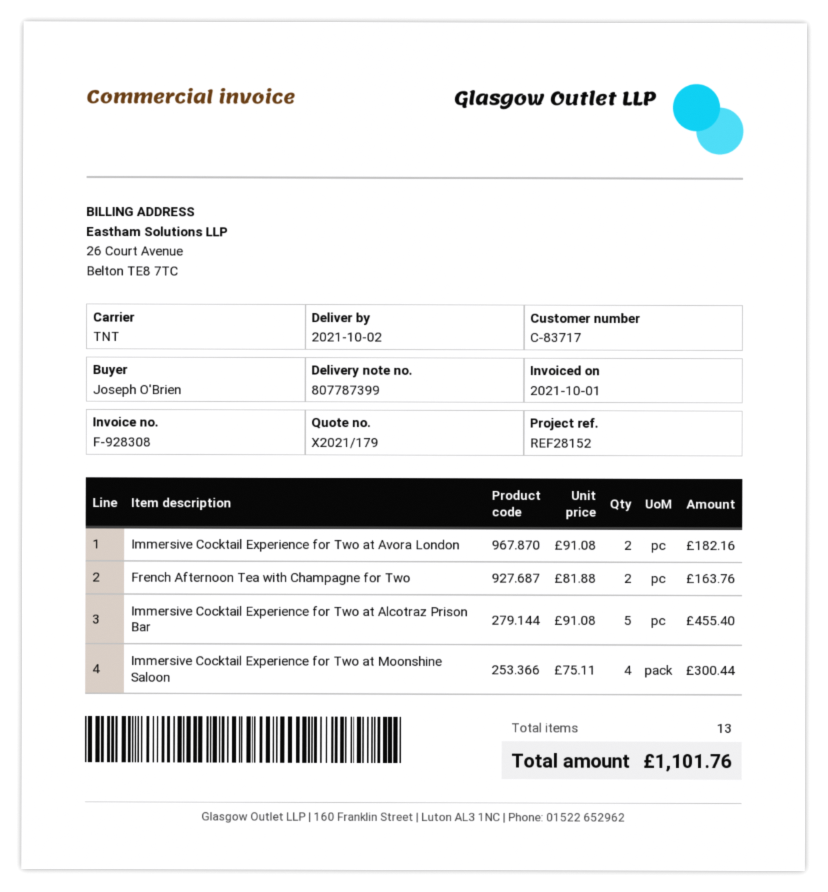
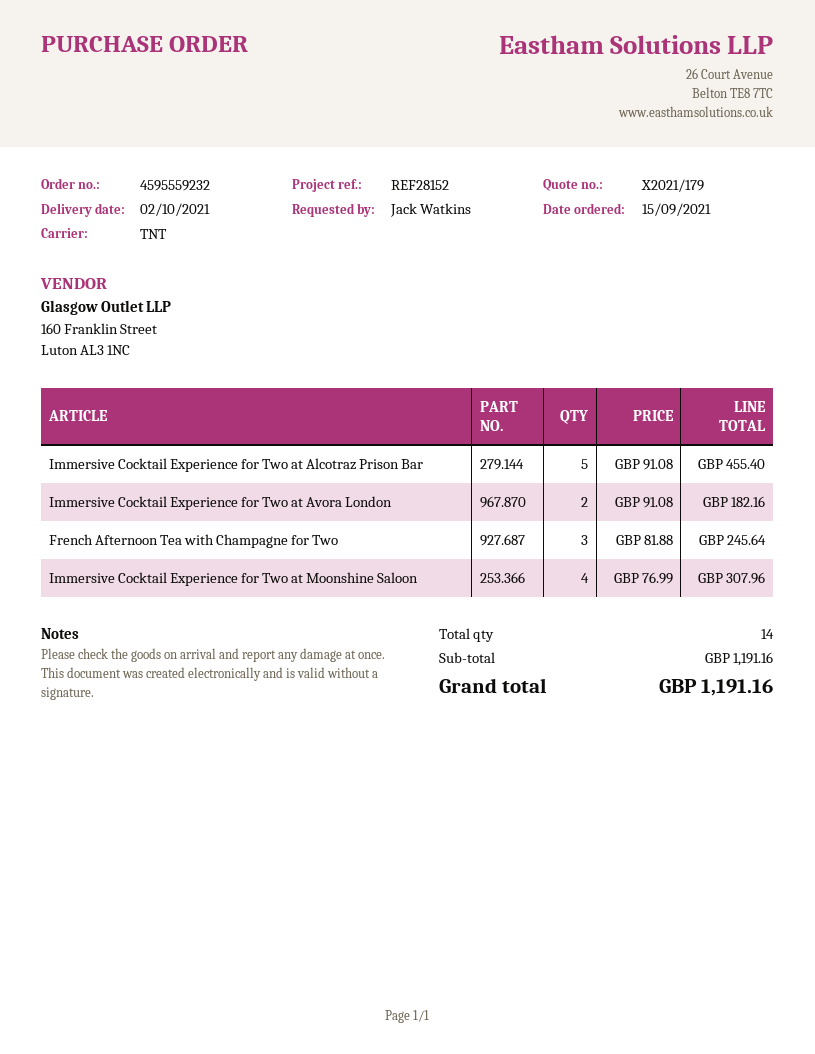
ordered by: Joseph O'Brien -> Jack Watkins
French Afternoon Tea with Champagne for Two: 2 x 81.88 = 163.76 -> 3 x 81.88 = 245.64
Immersive Cocktail Experience for Two at Moonshine Saloon: 4 x 75.11 = 300.44 -> 4 x 76.99 = 307.96
total quantity: 13 -> 14
total: 1101.76 -> 1191.16

